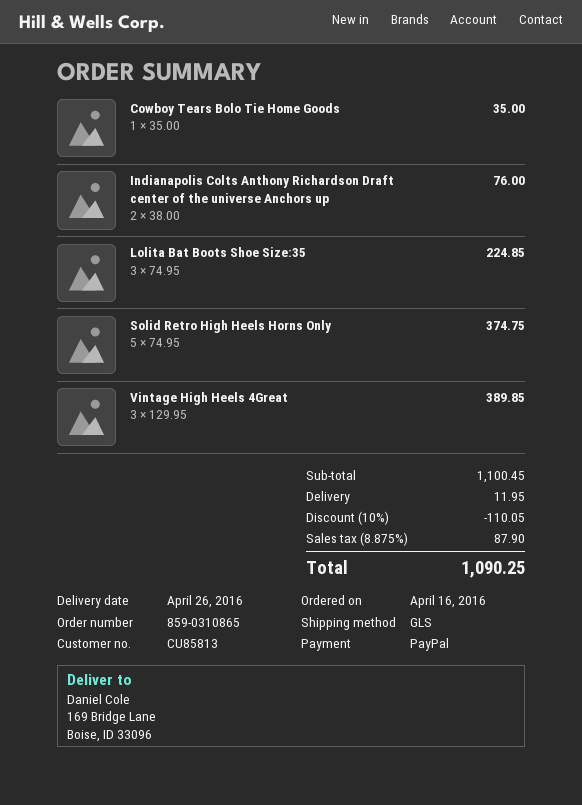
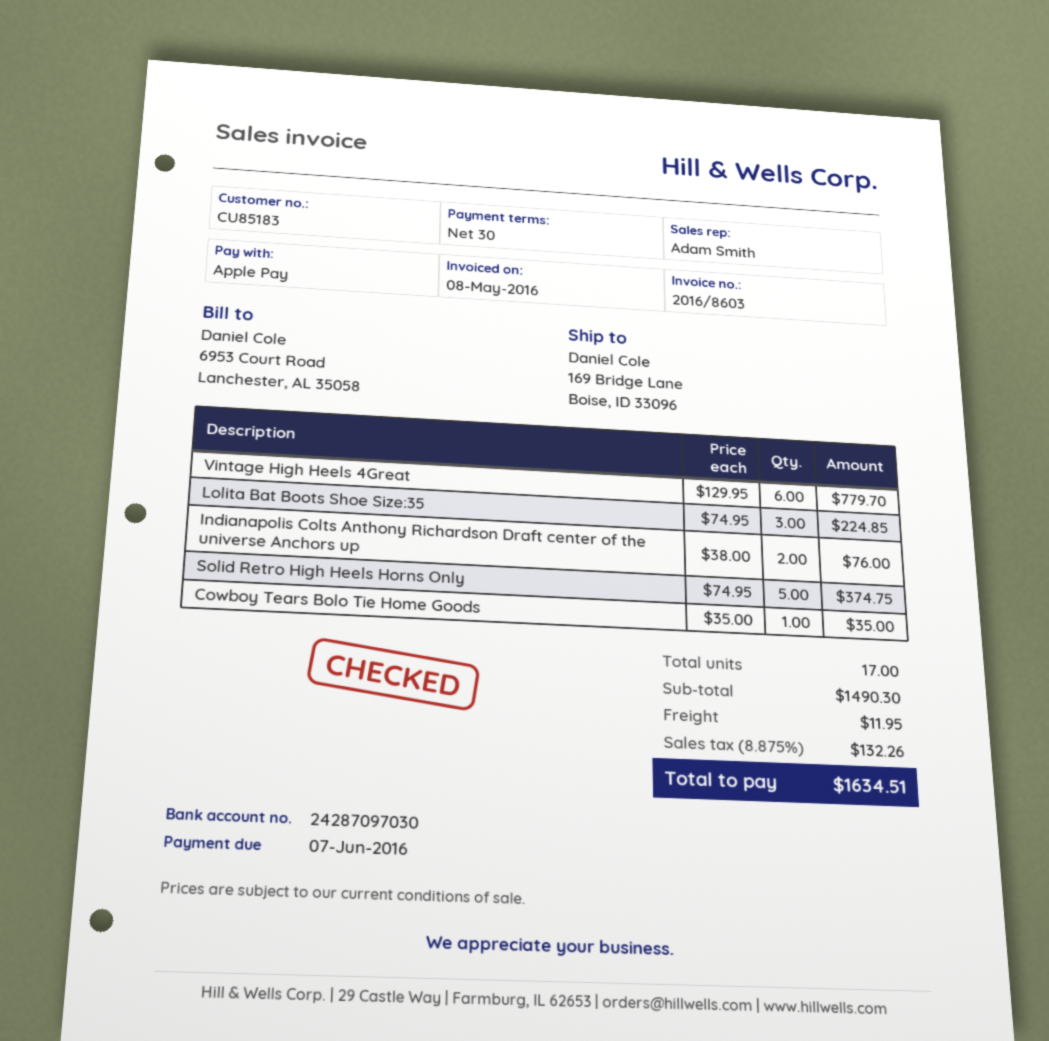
customer number: CU85813 -> CU85183
payment method: PayPal -> Apple Pay
Vintage High Heels 4Great: 3 x 129.95 = 389.85 -> 6 x 129.95 = 779.70
subtotal: 1100.45 -> 1490.30
discount: 10% = 110.05 -> none
tax: 8.875% = 87.90 -> 8.875% = 132.26
total: 1090.25 -> 1634.51

